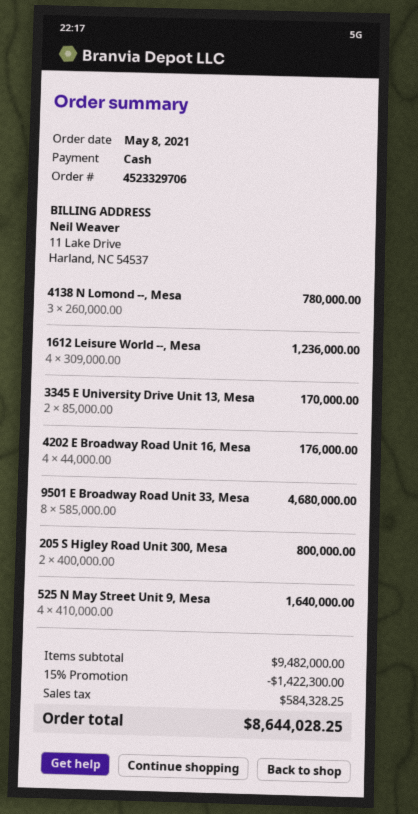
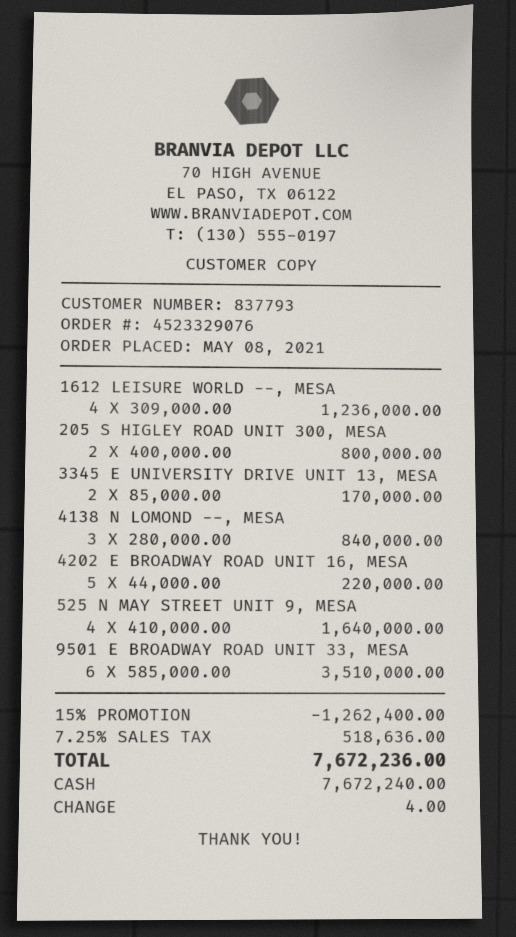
order number: 4523329706 -> 4523329076
4138 N Lomond --, Mesa: 3 x 260000.00 = 780000.00 -> 3 x 280000.00 = 840000.00
4202 E Broadway Road Unit 16, Mesa: 4 x 44000.00 = 176000.00 -> 5 x 44000.00 = 220000.00
9501 E Broadway Road Unit 33, Mesa: 8 x 585000.00 = 4680000.00 -> 6 x 585000.00 = 3510000.00
discount: 15% = 1422300.00 -> 15% = 1262400.00
tax: 584328.25 -> 518636.00
total: 8644028.25 -> 7672236.00

